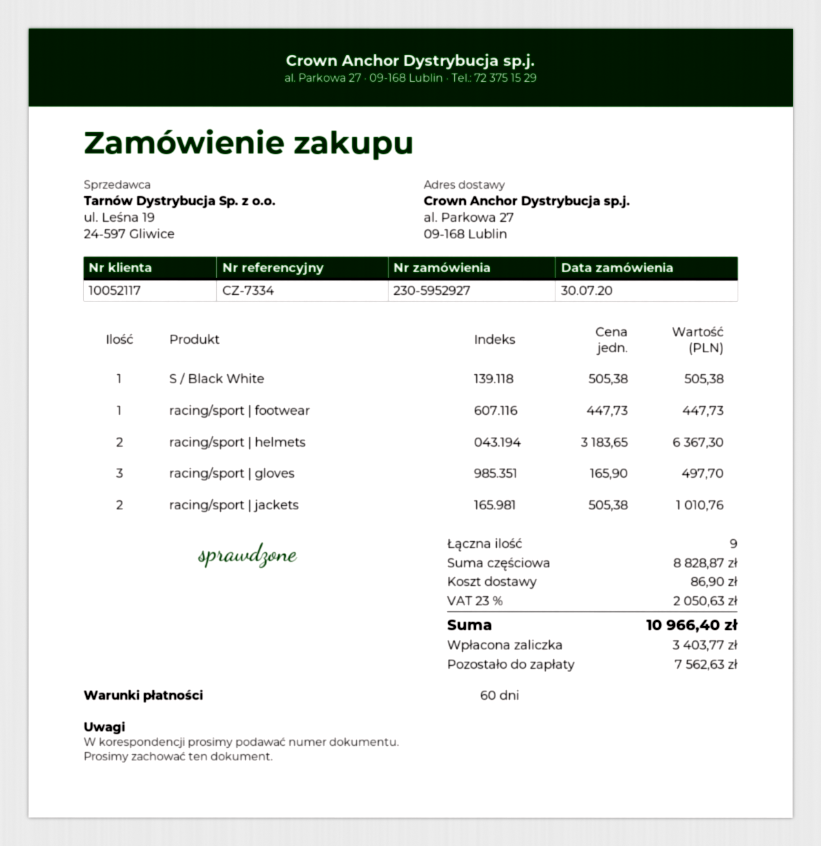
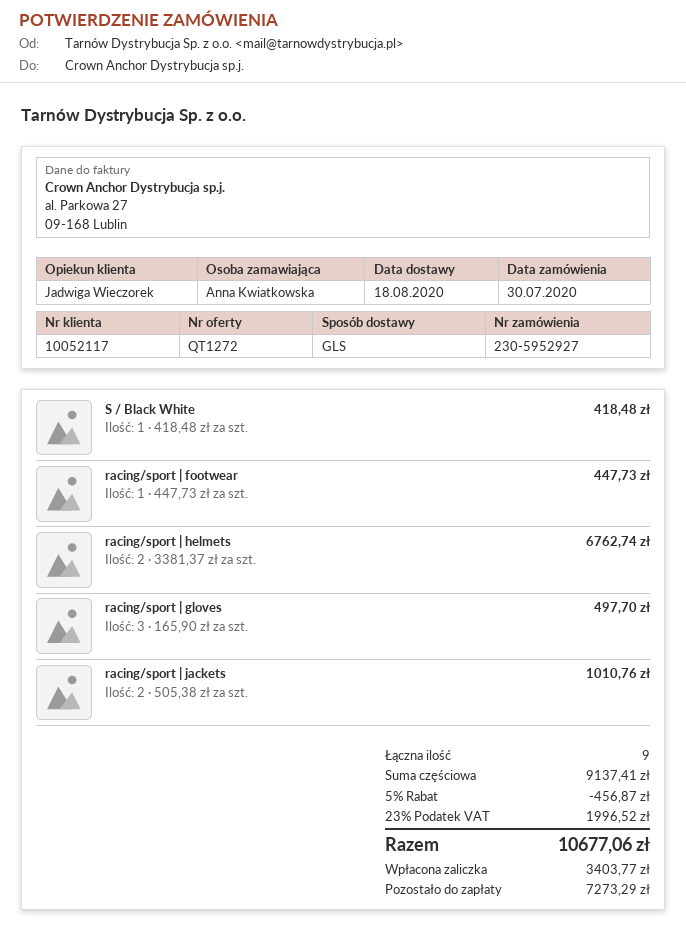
S / Black White: 1 x 505.38 = 505.38 -> 1 x 418.48 = 418.48
racing/sport | helmets: 2 x 3183.65 = 6367.30 -> 2 x 3381.37 = 6762.74
subtotal: 8828.87 -> 9137.41
discount: none -> 5% = 456.87
shipping: 86.90 -> none
tax: 23% = 2050.63 -> 23% = 1996.52
total: 10966.40 -> 10677.06
balance: 7562.63 -> 7273.29

